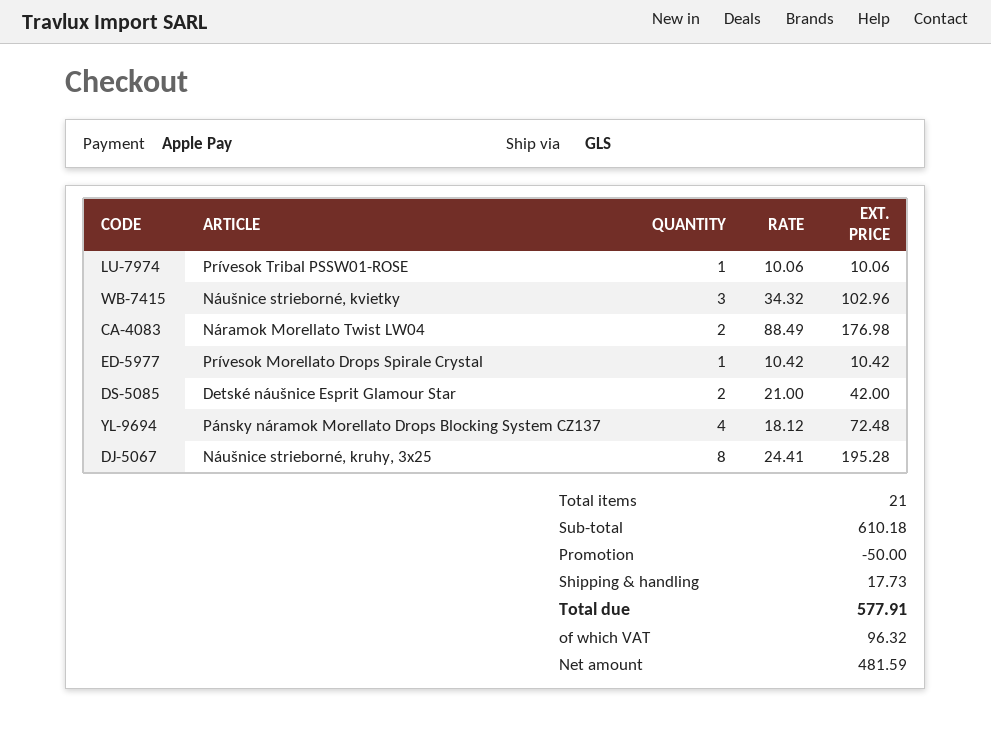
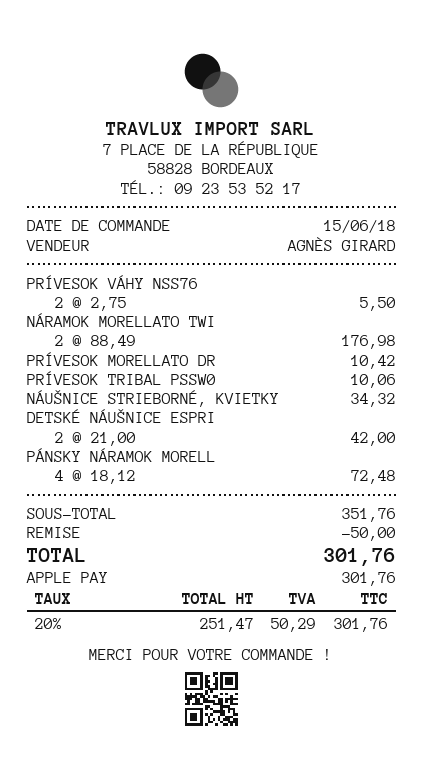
Náušnice strieborné, kvietky: 3 x 34.32 = 102.96 -> 1 x 34.32 = 34.32
Náušnice strieborné, kruhy, 3x25: 8 x 24.41 = 195.28 -> none
PRÍVESOK VÁHY NSS76: none -> 2 x 2.75 = 5.50
subtotal: 610.18 -> 351.76
shipping: 17.73 -> none
net: 481.59 -> 251.47
tax: 96.32 -> 50.29
total: 577.91 -> 301.76

